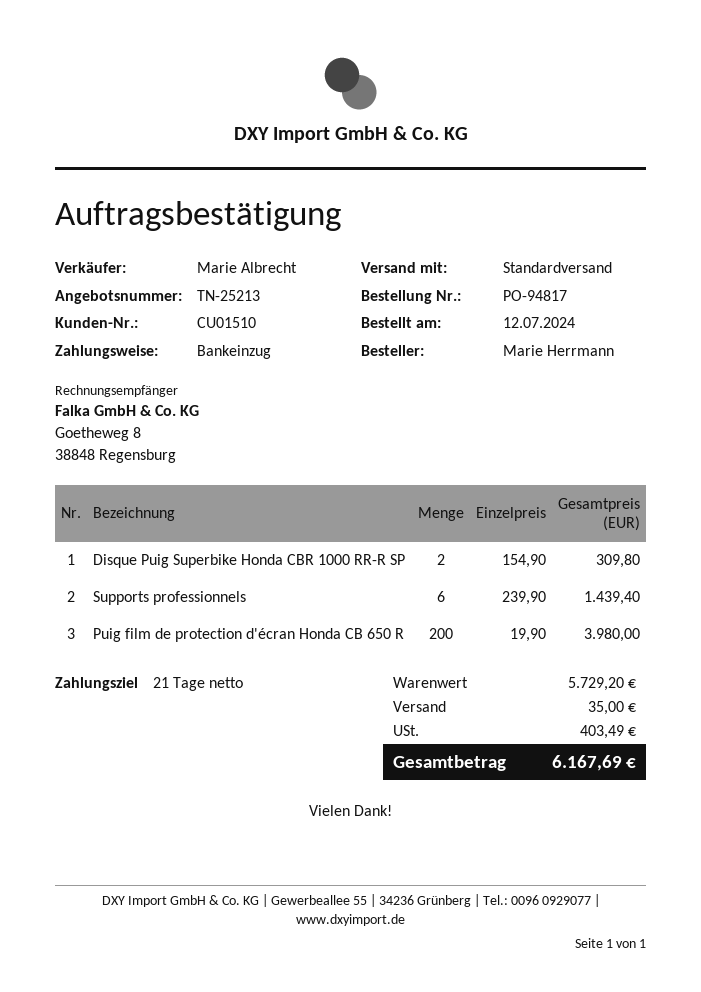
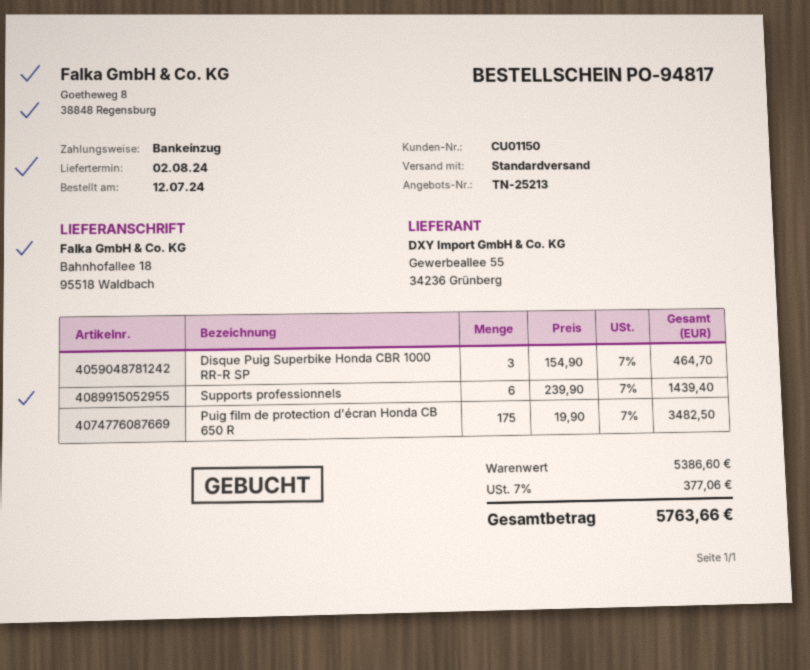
customer number: CU01510 -> CU01150
Disque Puig Superbike Honda CBR 1000 RR-R SP: 2 x 154.90 = 309.80 -> 3 x 154.90 = 464.70
Puig film de protection d'écran Honda CB 650 R: 200 x 19.90 = 3980.00 -> 175 x 19.90 = 3482.50
subtotal: 5729.20 -> 5386.60
shipping: 35.00 -> none
tax: 403.49 -> 377.06
total: 6167.69 -> 5763.66

